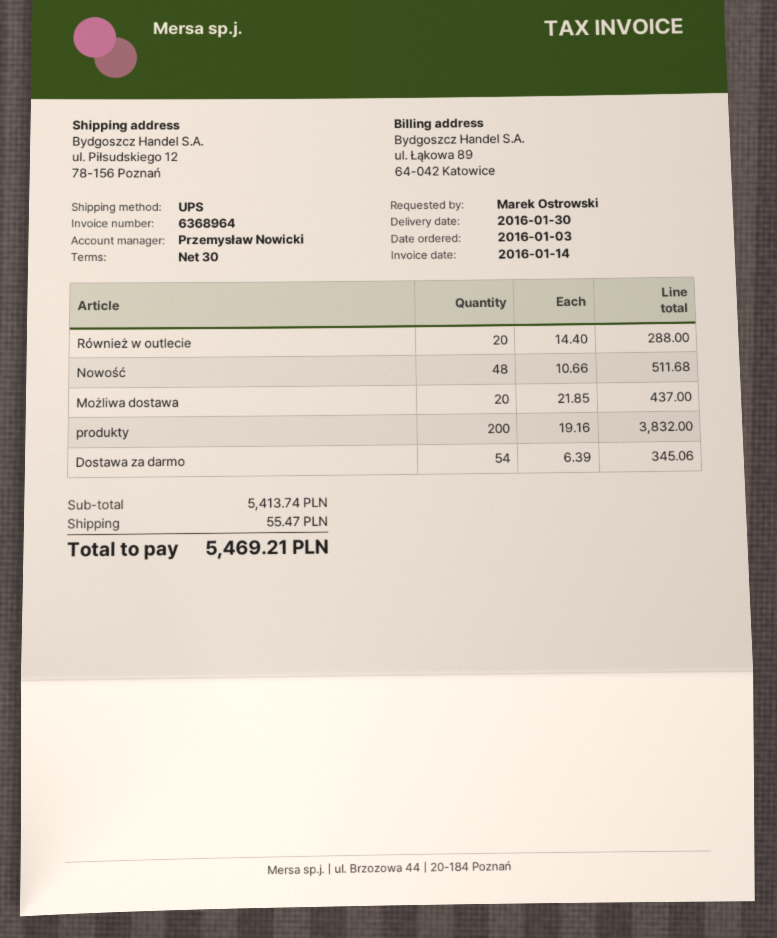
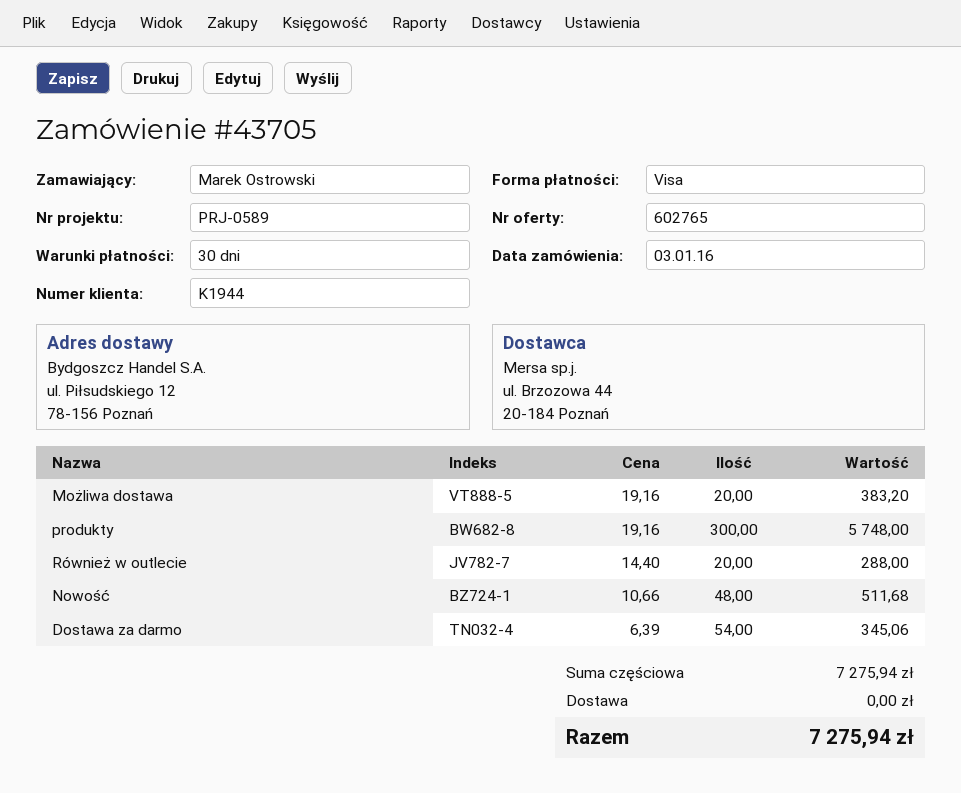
Możliwa dostawa: 20 x 21.85 = 437.00 -> 20 x 19.16 = 383.20
produkty: 200 x 19.16 = 3832.00 -> 300 x 19.16 = 5748.00
subtotal: 5413.74 -> 7275.94
shipping: 55.47 -> 0.00
total: 5469.21 -> 7275.94

